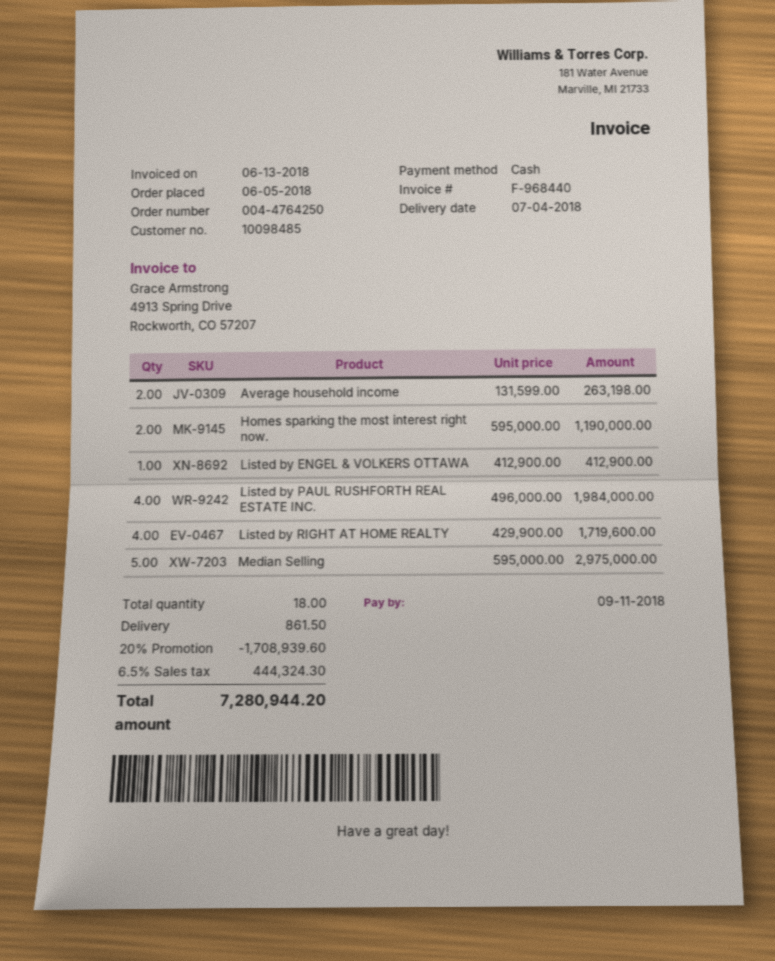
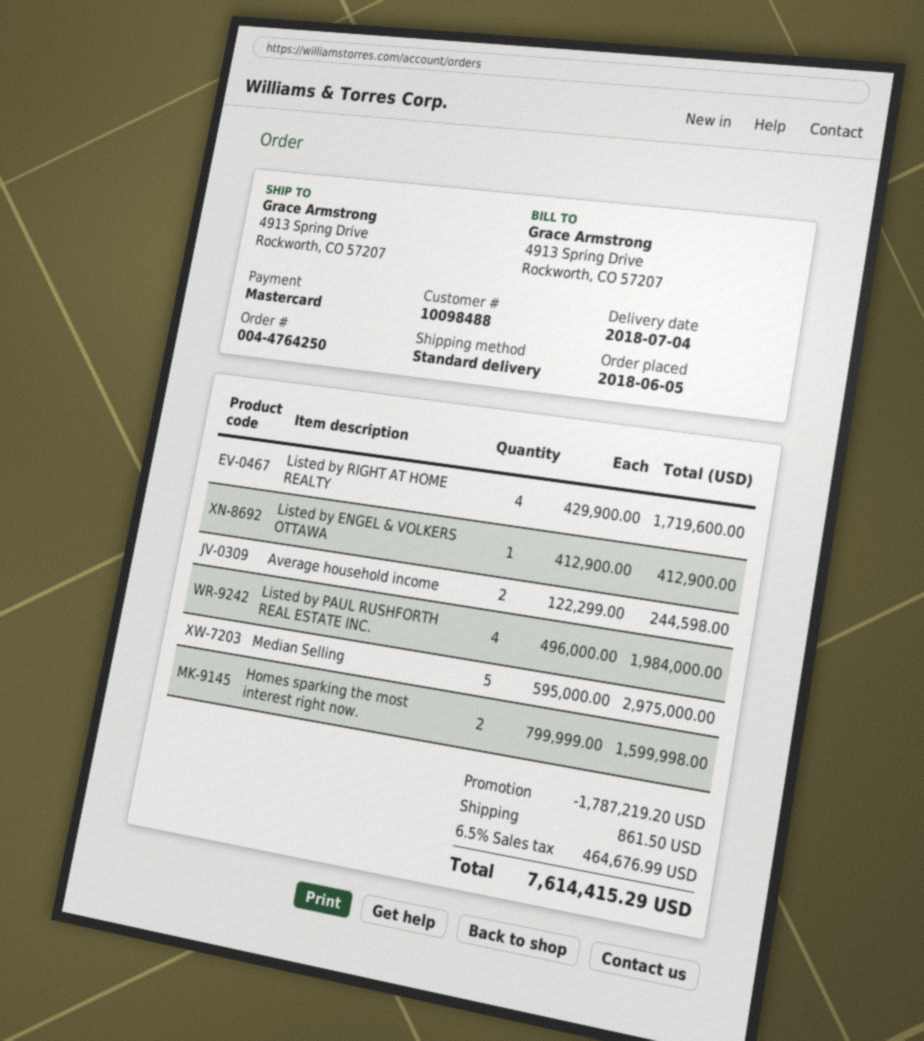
customer number: 10098485 -> 10098488
payment method: cash -> Mastercard
Average household income: 2 x 131599.00 = 263198.00 -> 2 x 122299.00 = 244598.00
Homes sparking the most interest right now.: 2 x 595000.00 = 1190000.00 -> 2 x 799999.00 = 1599998.00
discount: 1708939.60 -> 1787219.20
tax: 6.5% = 444324.30 -> 6.5% = 464676.99
total: 7280944.20 -> 7614415.29

